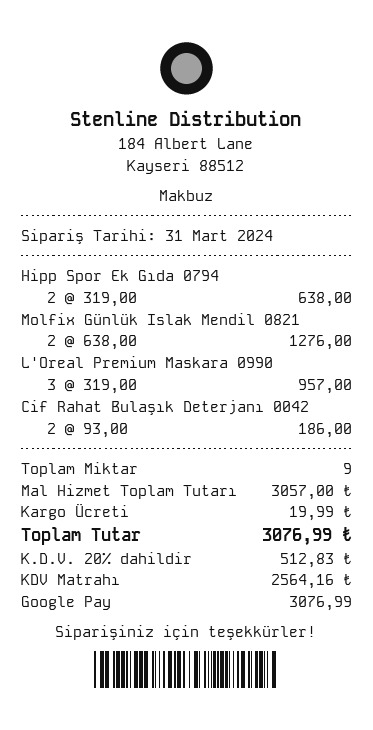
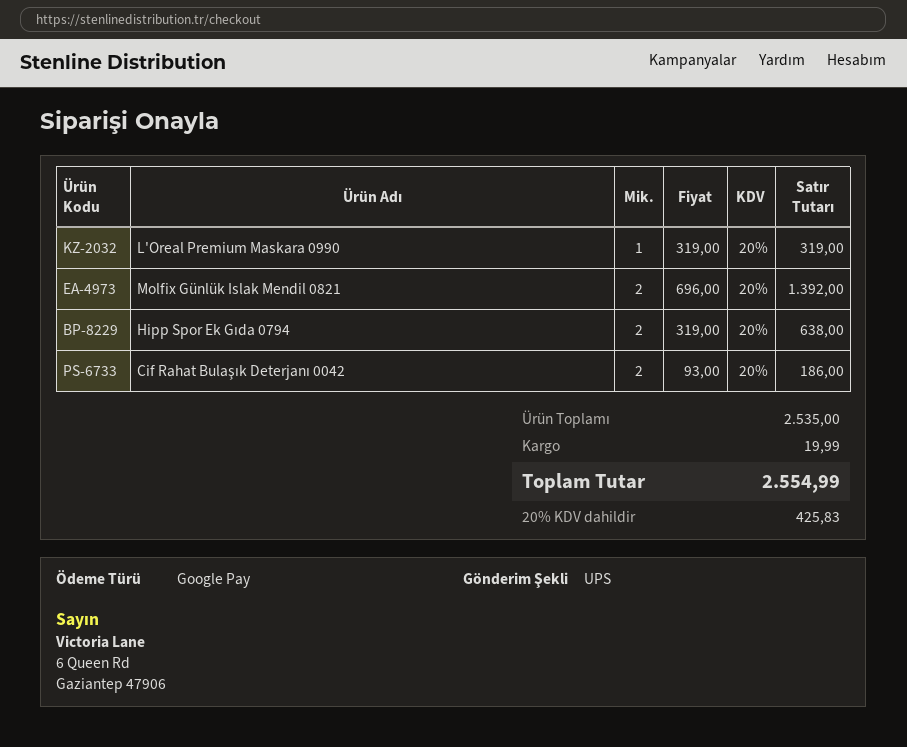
Molfix Günlük Islak Mendil 0821: 2 x 638.00 = 1276.00 -> 2 x 696.00 = 1392.00
L'Oreal Premium Maskara 0990: 3 x 319.00 = 957.00 -> 1 x 319.00 = 319.00
subtotal: 3057.00 -> 2535.00
tax: 20% = 512.83 -> 20% = 425.83
total: 3076.99 -> 2554.99

